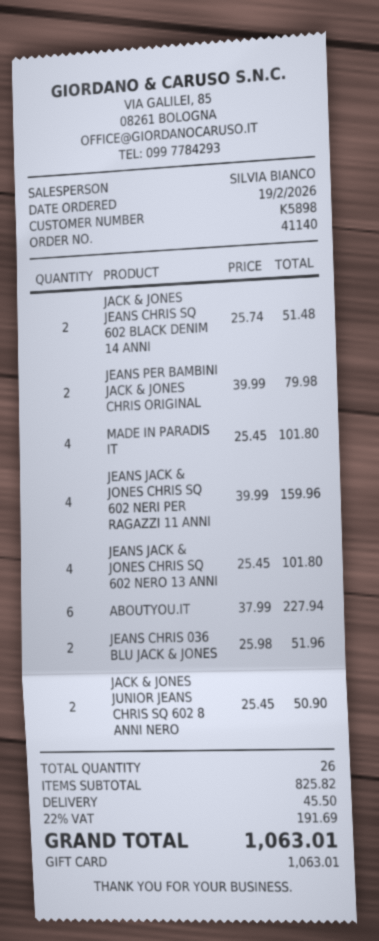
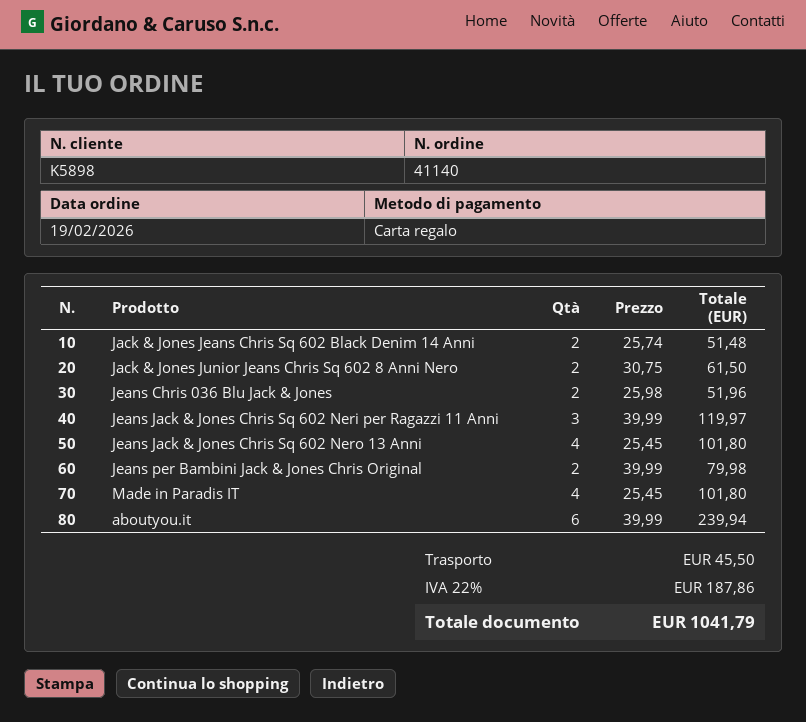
JEANS JACK & JONES CHRIS SQ 602 NERI PER RAGAZZI 11 ANNI: 4 x 39.99 = 159.96 -> 3 x 39.99 = 119.97
ABOUTYOU.IT: 6 x 37.99 = 227.94 -> 6 x 39.99 = 239.94
JACK & JONES JUNIOR JEANS CHRIS SQ 602 8 ANNI NERO: 2 x 25.45 = 50.90 -> 2 x 30.75 = 61.50
tax: 22% = 191.69 -> 22% = 187.86
total: 1063.01 -> 1041.79

